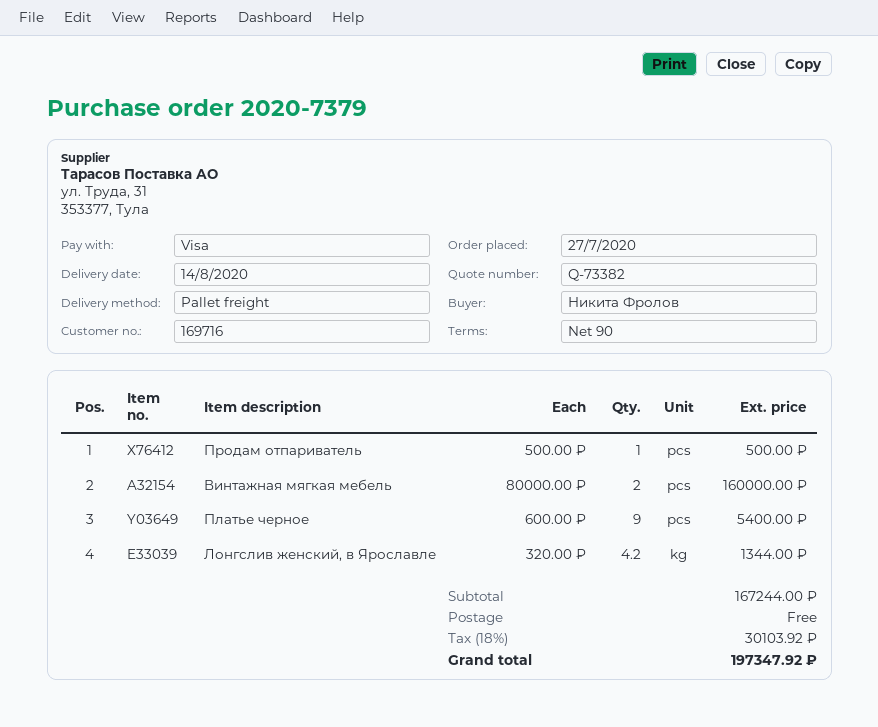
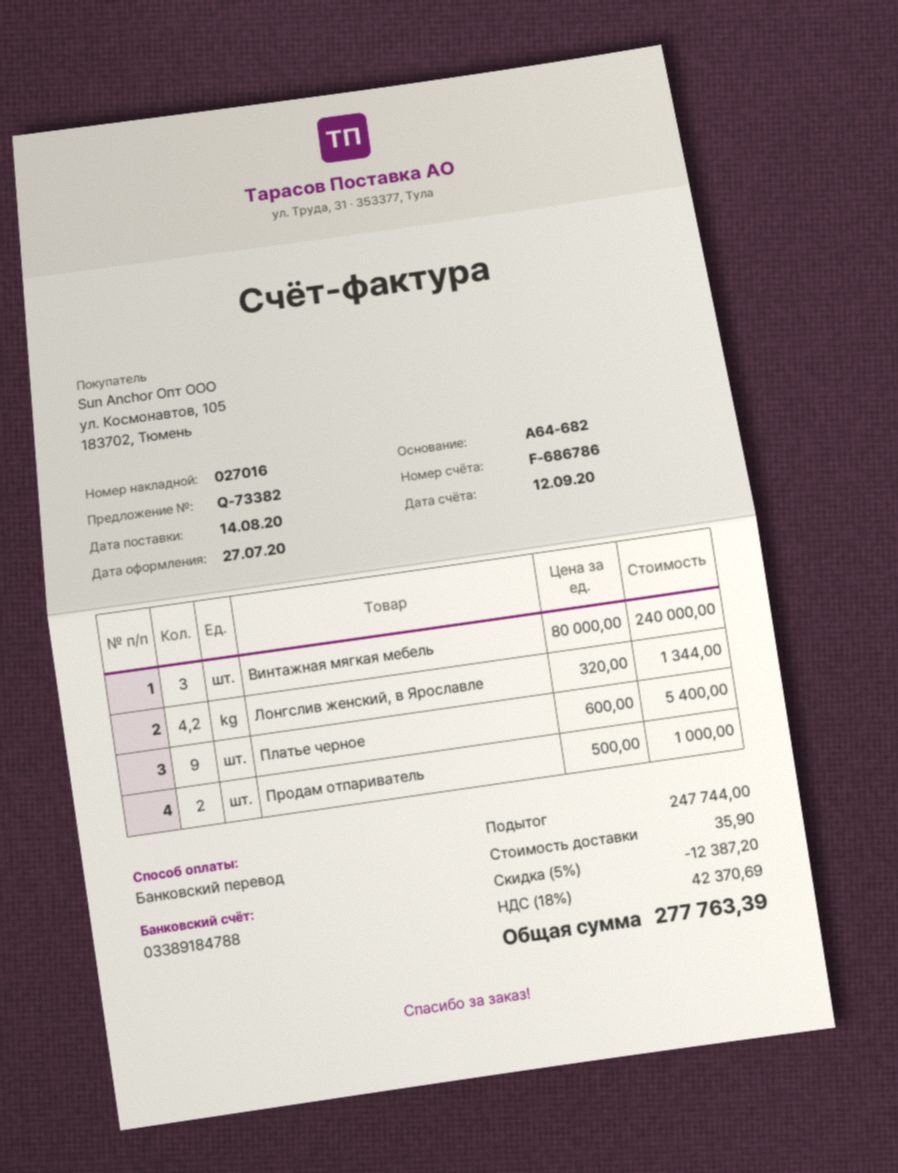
payment method: Visa -> bank transfer
Продам отпариватель: 1 x 500.00 = 500.00 -> 2 x 500.00 = 1000.00
Винтажная мягкая мебель: 2 x 80000.00 = 160000.00 -> 3 x 80000.00 = 240000.00
subtotal: 167244.00 -> 247744.00
discount: none -> 5% = 12387.20
shipping: 0.00 -> 35.90
tax: 18% = 30103.92 -> 18% = 42370.69
total: 197347.92 -> 277763.39

